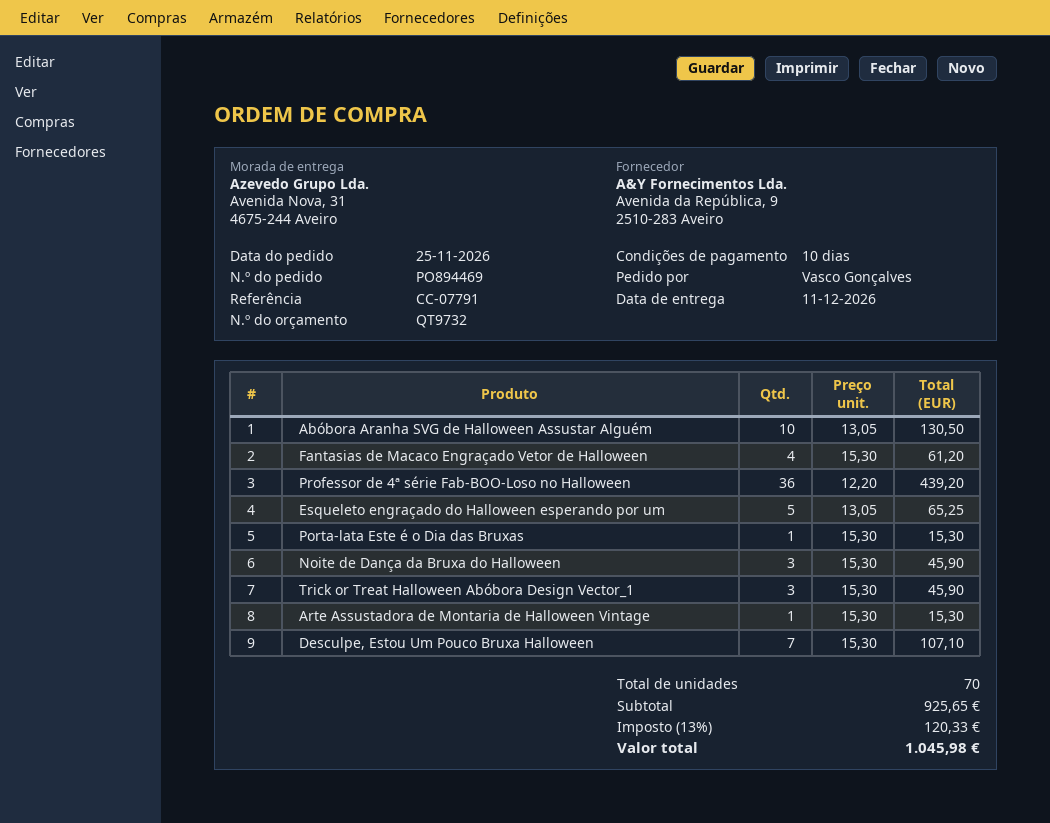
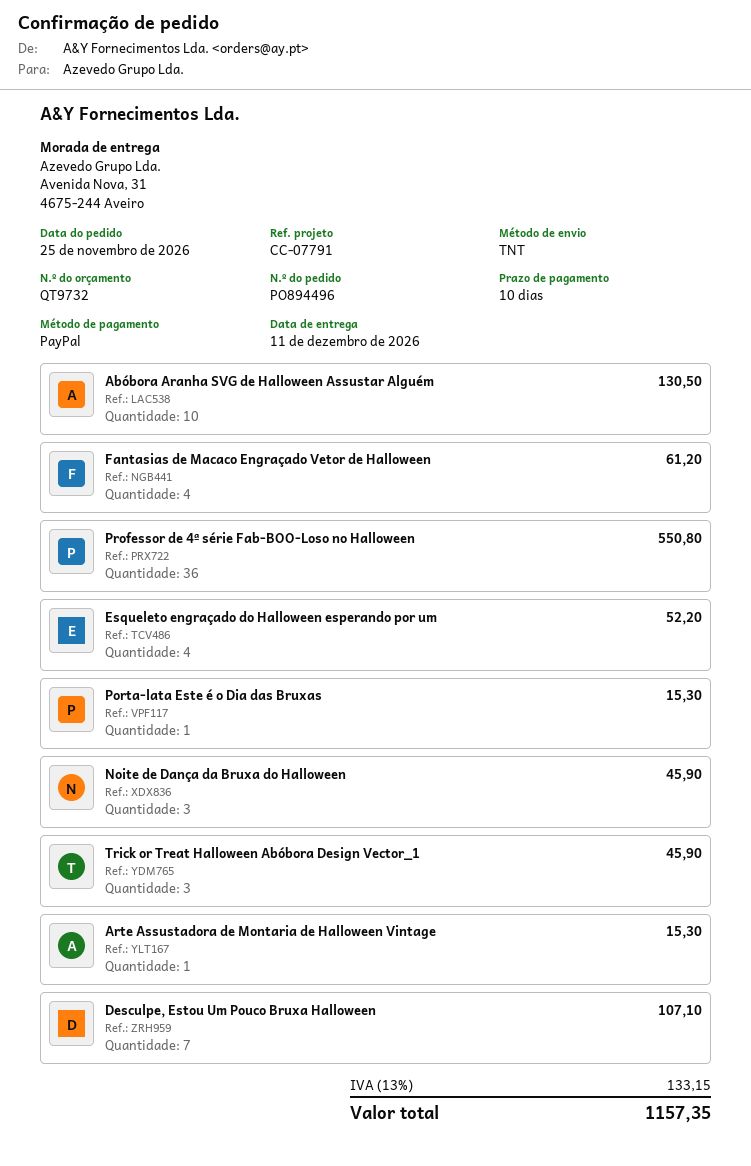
order number: PO894469 -> PO894496
Professor de 4ª série Fab-BOO-Loso no Halloween: 36 for 439.20 -> 36 for 550.80
Esqueleto engraçado do Halloween esperando por um: 5 for 65.25 -> 4 for 52.20
tax: 13% = 120.33 -> 13% = 133.15
total: 1045.98 -> 1157.35

